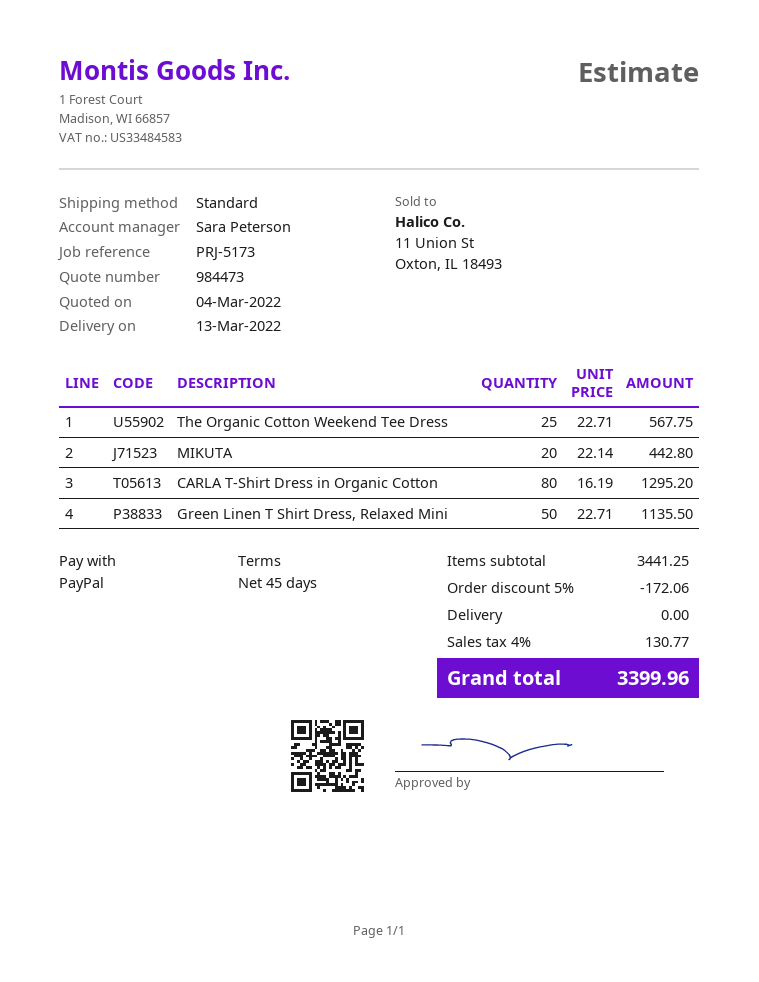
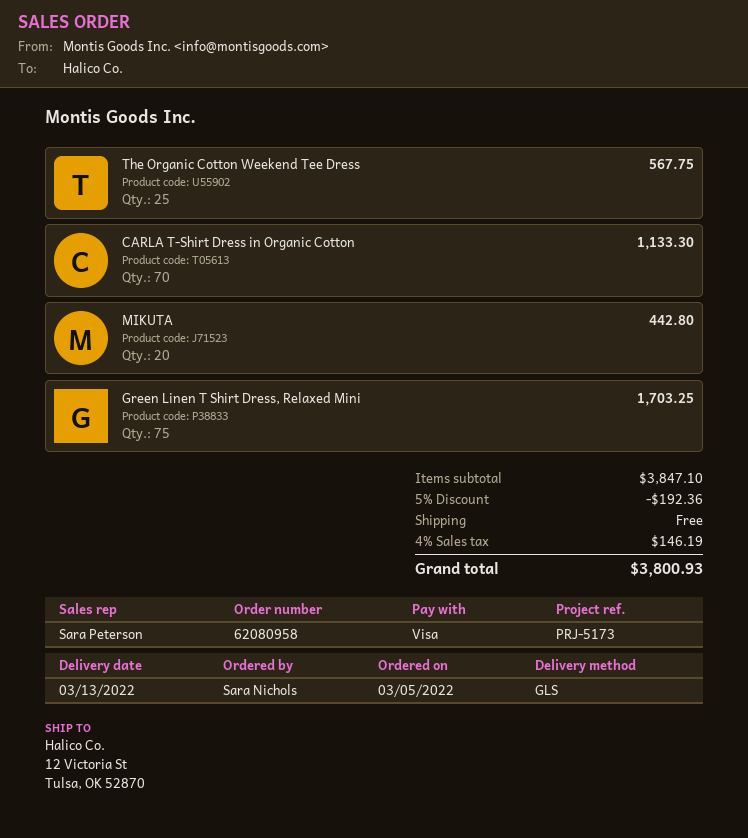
payment method: PayPal -> Visa
shipping method: standard -> GLS
CARLA T-Shirt Dress in Organic Cotton: 80 for 1295.20 -> 70 for 1133.30
Green Linen T Shirt Dress, Relaxed Mini: 50 for 1135.50 -> 75 for 1703.25
subtotal: 3441.25 -> 3847.10
discount: 5% = 172.06 -> 5% = 192.36
tax: 4% = 130.77 -> 4% = 146.19
total: 3399.96 -> 3800.93

